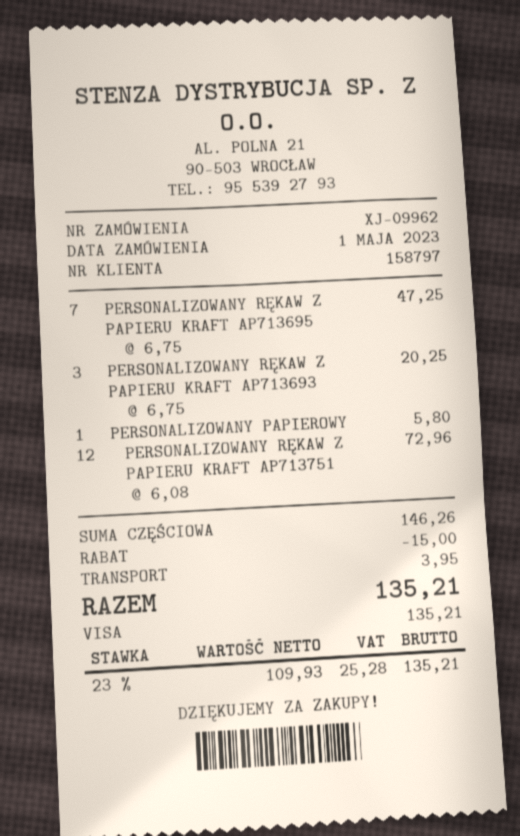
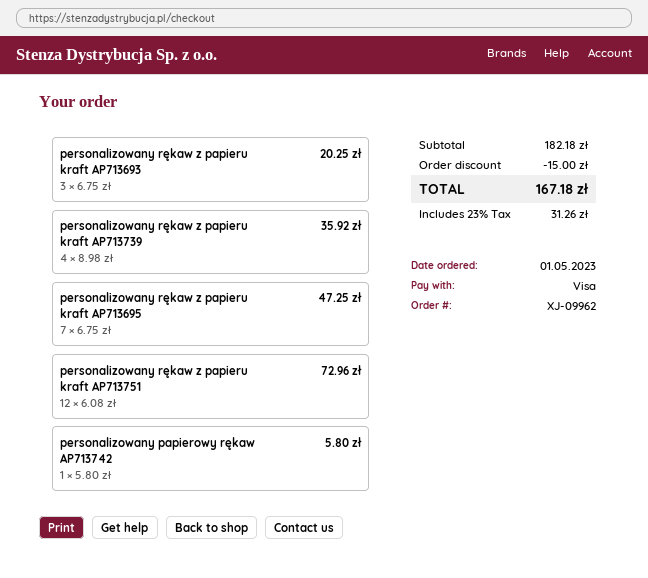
personalizowany rękaw z papieru kraft AP713739: none -> 4 x 8.98 = 35.92
subtotal: 146.26 -> 182.18
shipping: 3.95 -> none
tax: 23% = 25.28 -> 23% = 31.26
total: 135.21 -> 167.18

